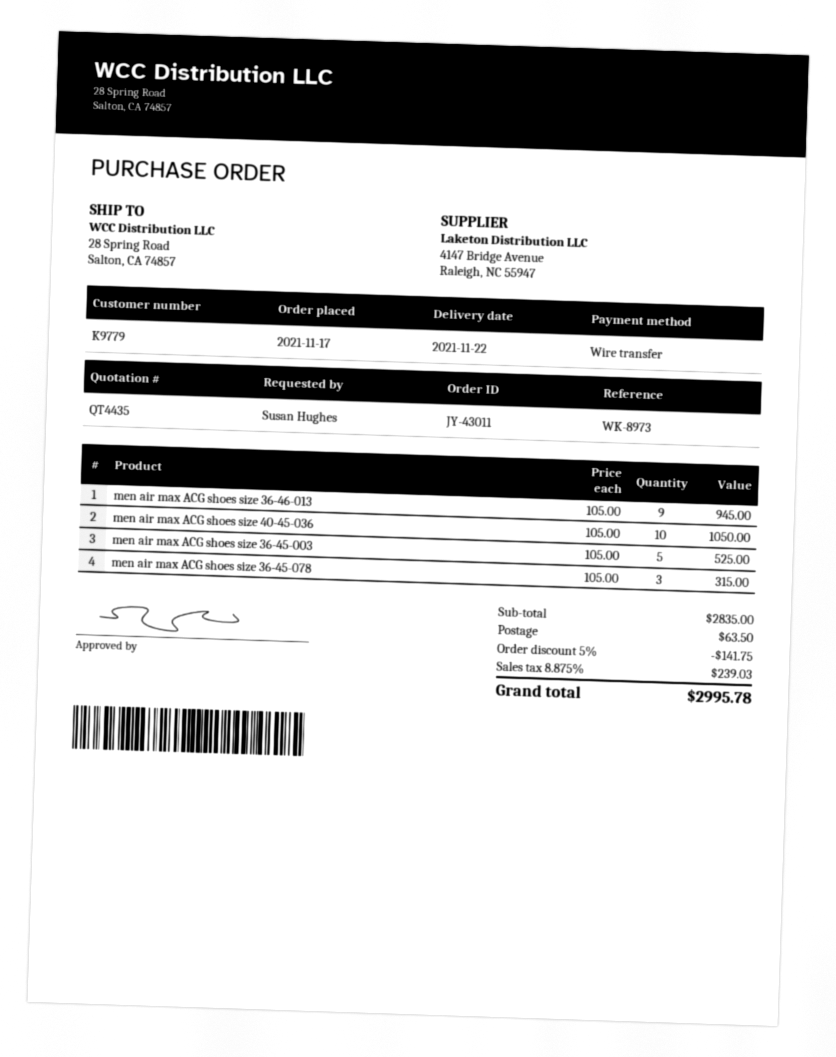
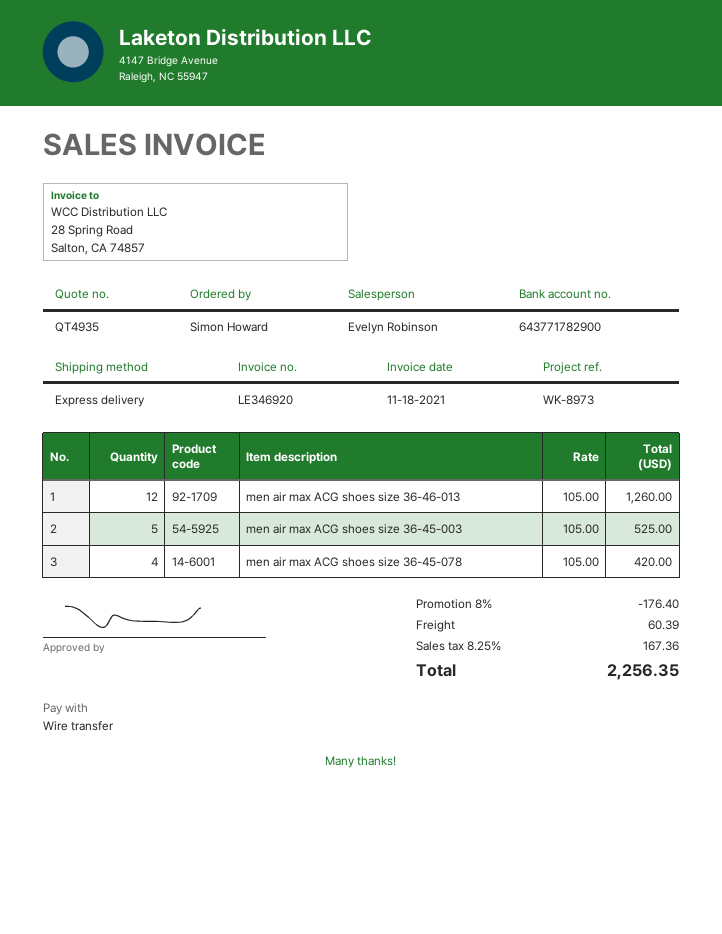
quote number: QT4435 -> QT4935
ordered by: Susan Hughes -> Simon Howard
men air max ACG shoes size 36-46-013: 9 x 105.00 = 945.00 -> 12 x 105.00 = 1260.00
men air max ACG shoes size 40-45-036: 10 x 105.00 = 1050.00 -> none
men air max ACG shoes size 36-45-078: 3 x 105.00 = 315.00 -> 4 x 105.00 = 420.00
discount: 5% = 141.75 -> 8% = 176.40
shipping: 63.50 -> 60.39
tax: 8.875% = 239.03 -> 8.25% = 167.36
total: 2995.78 -> 2256.35

